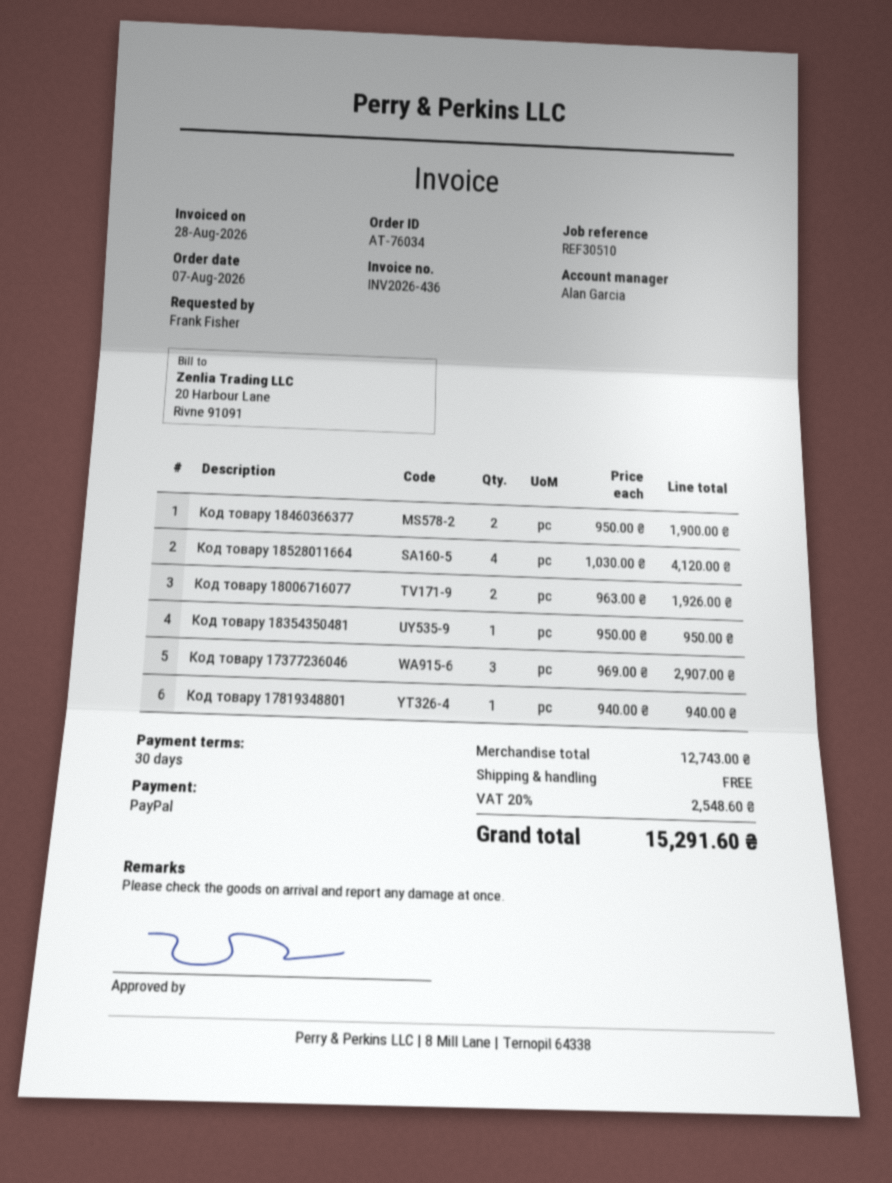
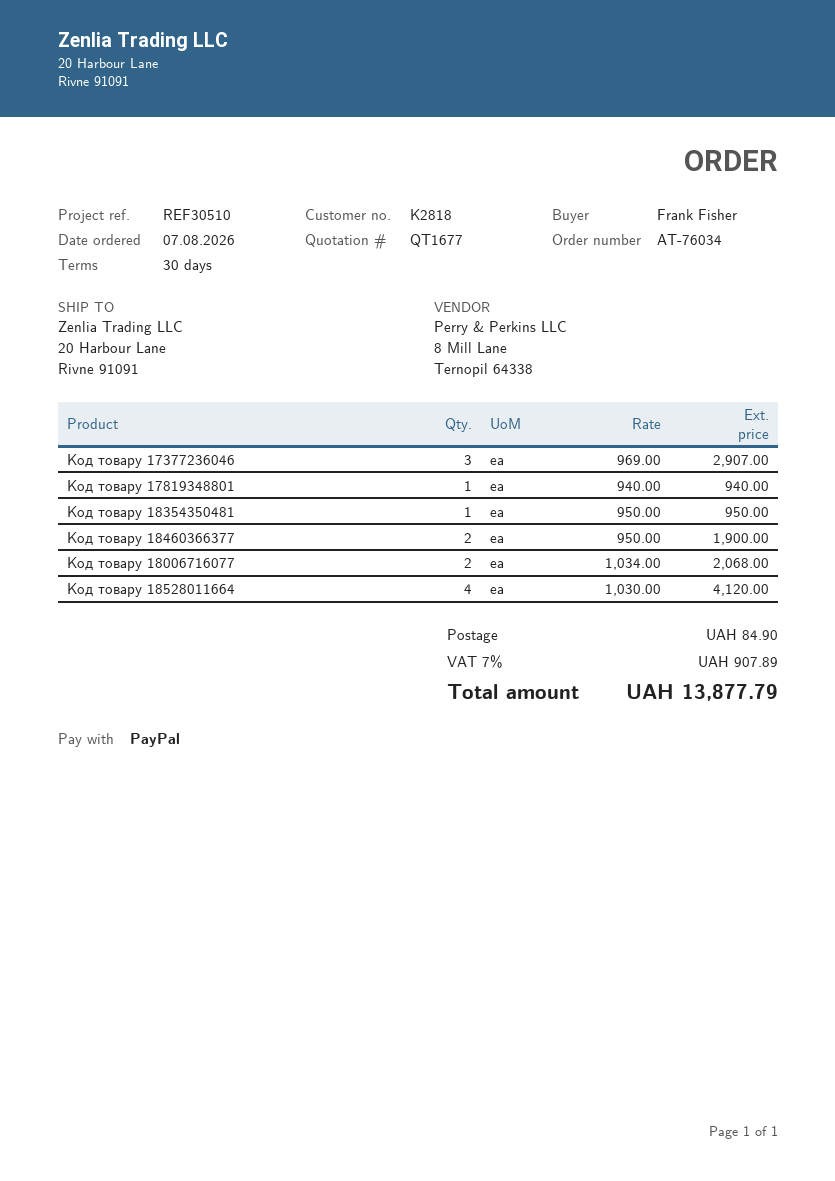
Код товару 18006716077: 2 x 963.00 = 1926.00 -> 2 x 1034.00 = 2068.00
shipping: 0.00 -> 84.90
tax: 20% = 2548.60 -> 7% = 907.89
total: 15291.60 -> 13877.79

